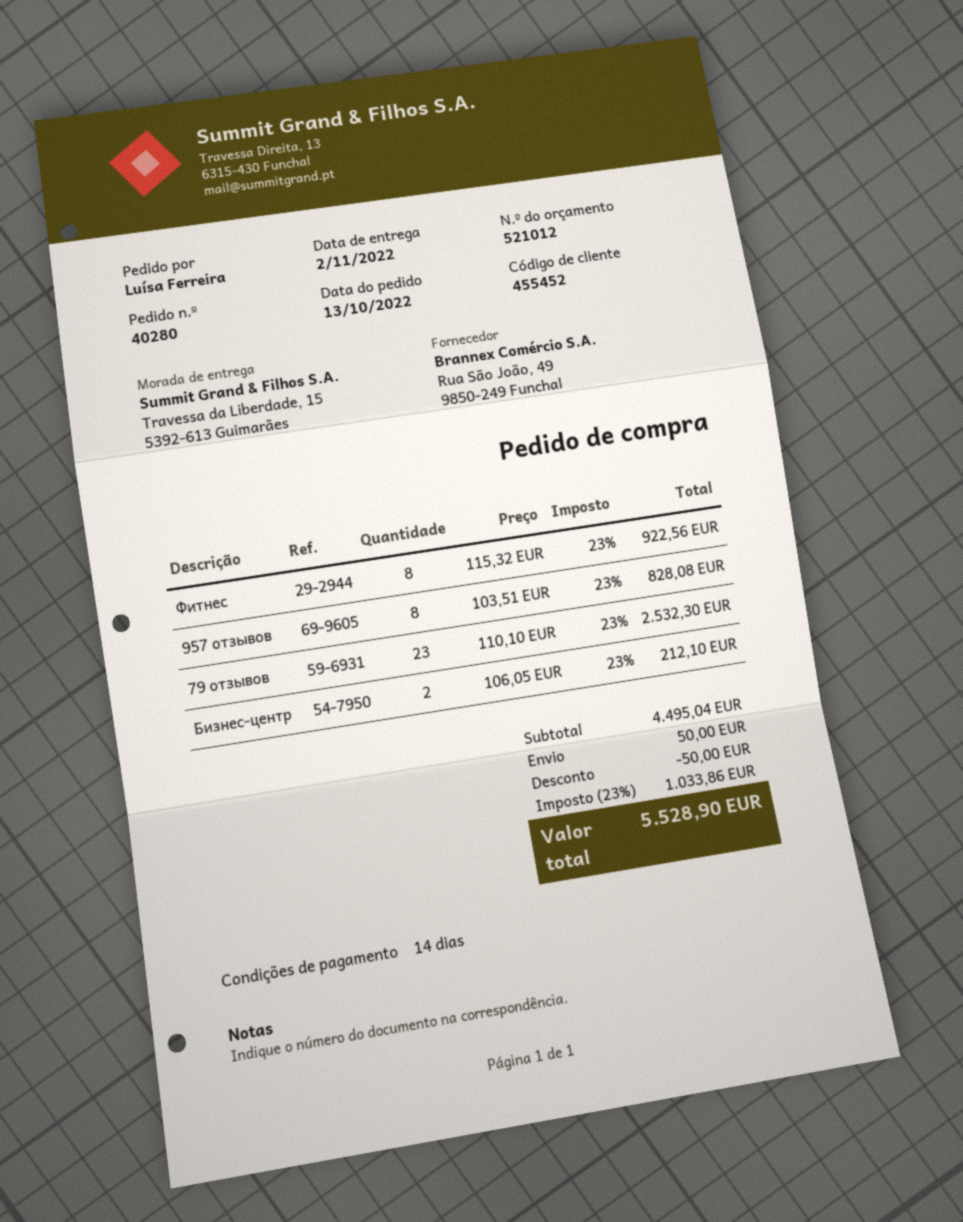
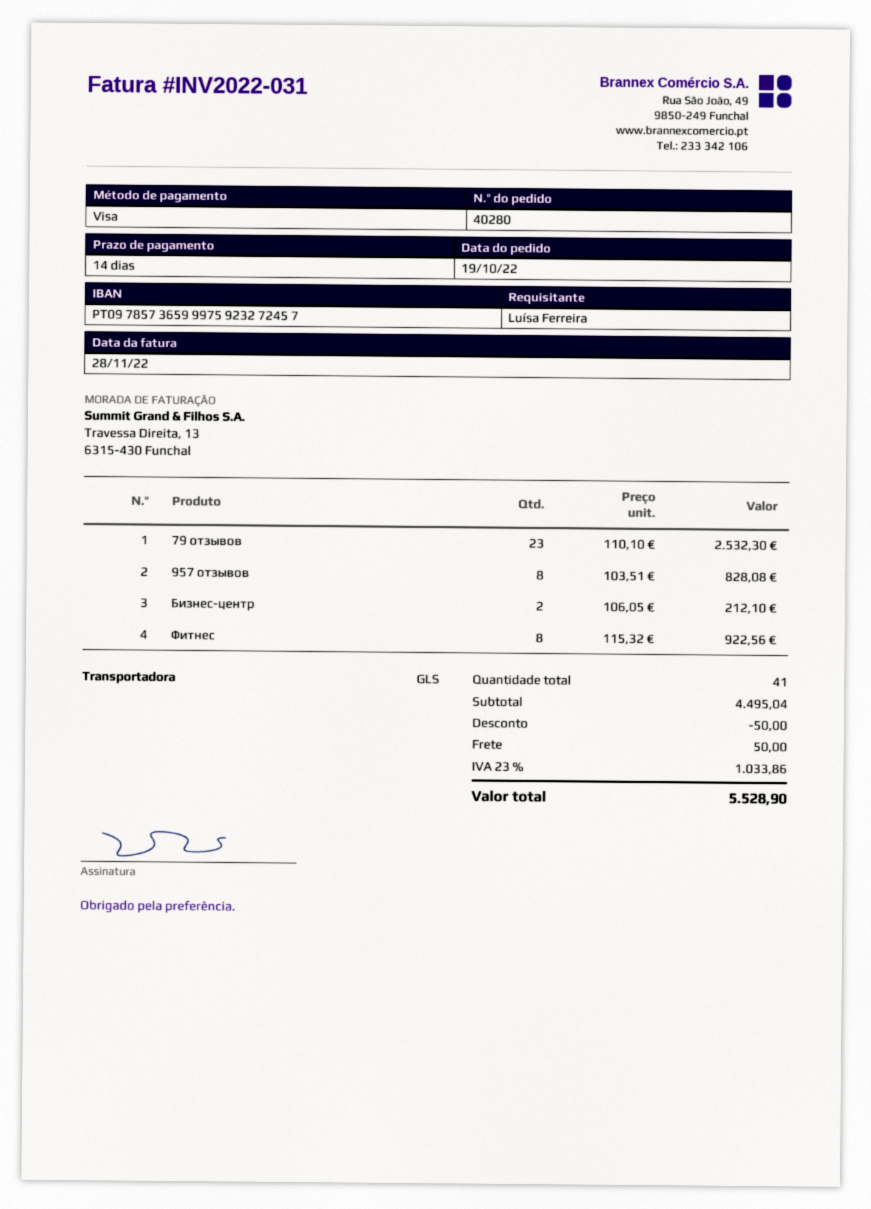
order date: 2022-10-13 -> 2022-10-19

